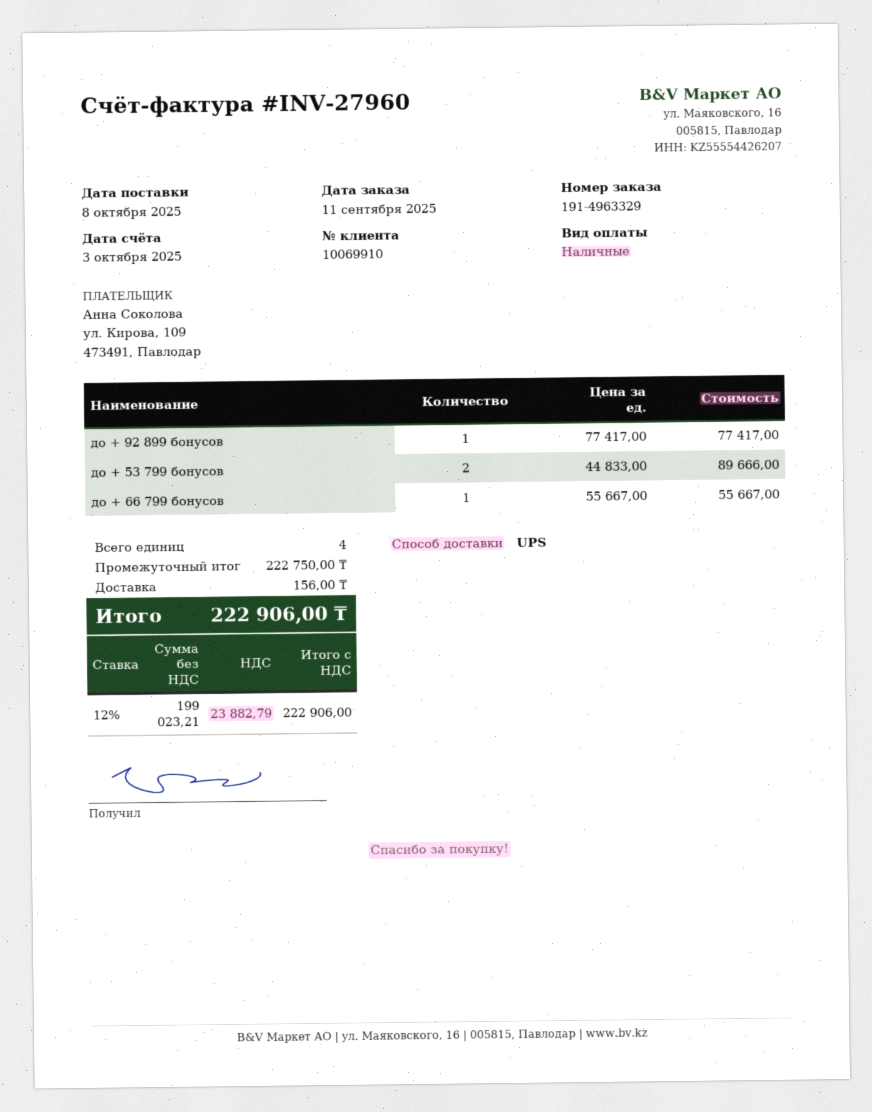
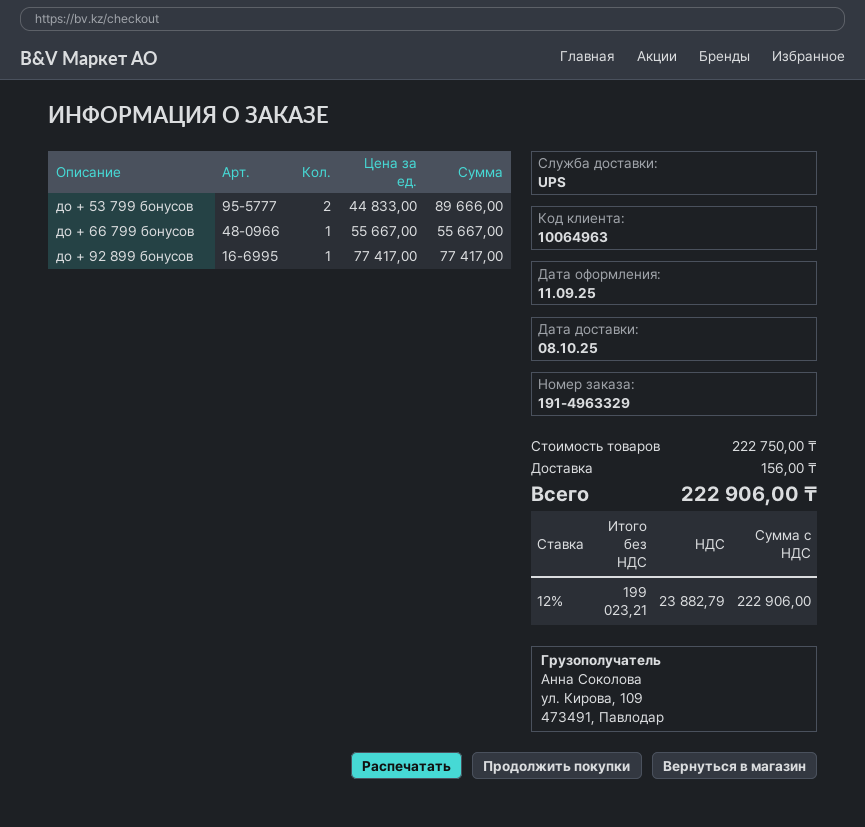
customer number: 10069910 -> 10064963

